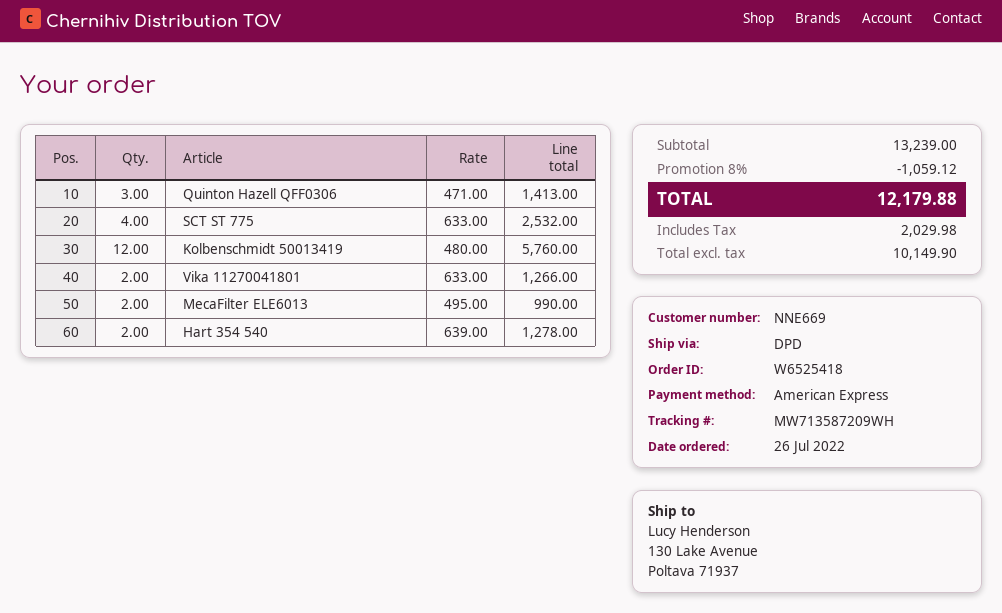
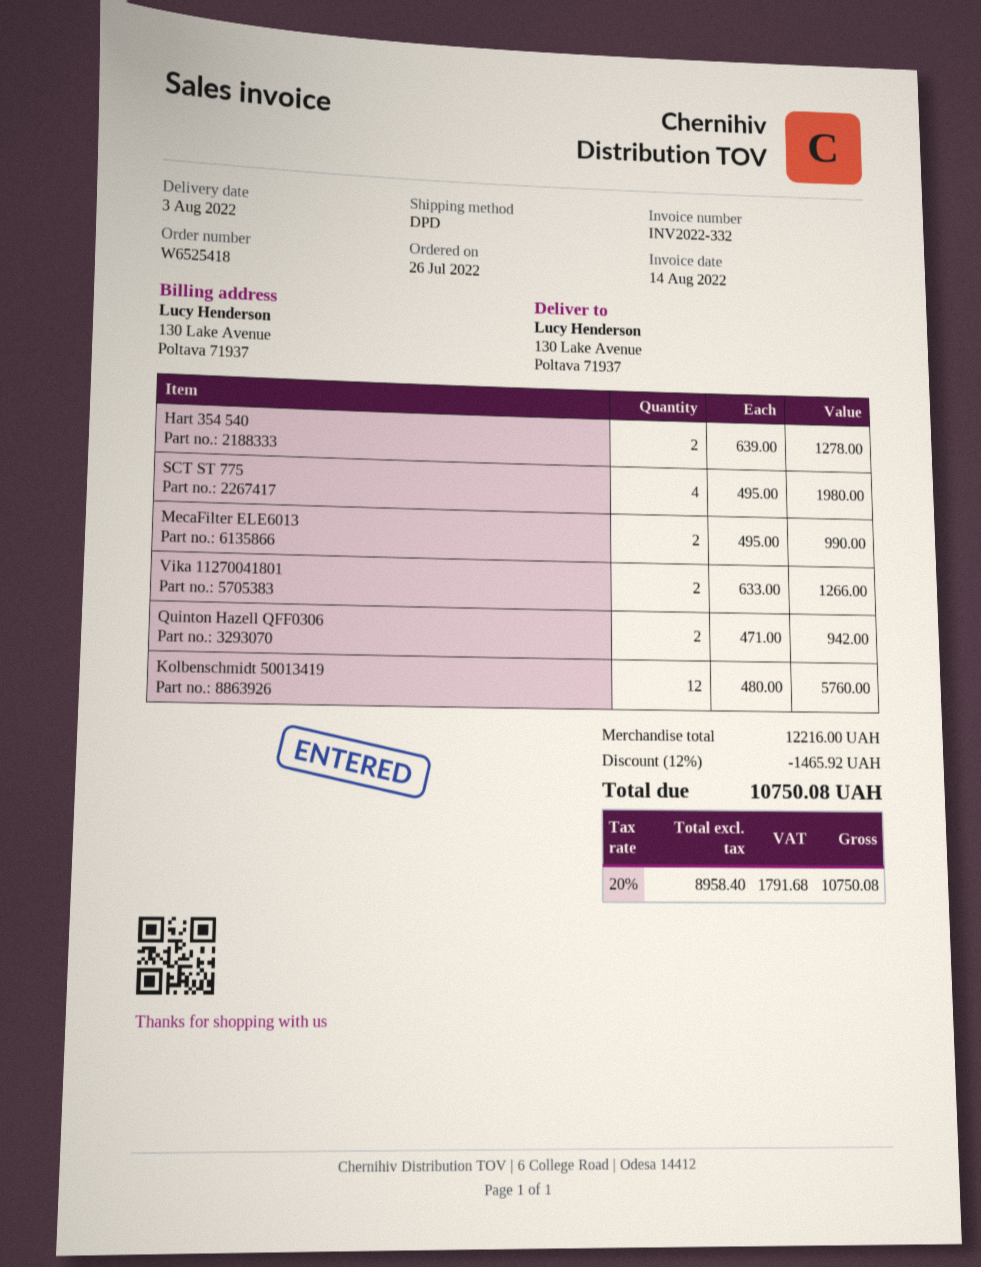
Quinton Hazell QFF0306: 3 x 471.00 = 1413.00 -> 2 x 471.00 = 942.00
SCT ST 775: 4 x 633.00 = 2532.00 -> 4 x 495.00 = 1980.00
subtotal: 13239.00 -> 12216.00
discount: 8% = 1059.12 -> 12% = 1465.92
net: 10149.90 -> 8958.40
tax: 2029.98 -> 1791.68
total: 12179.88 -> 10750.08

